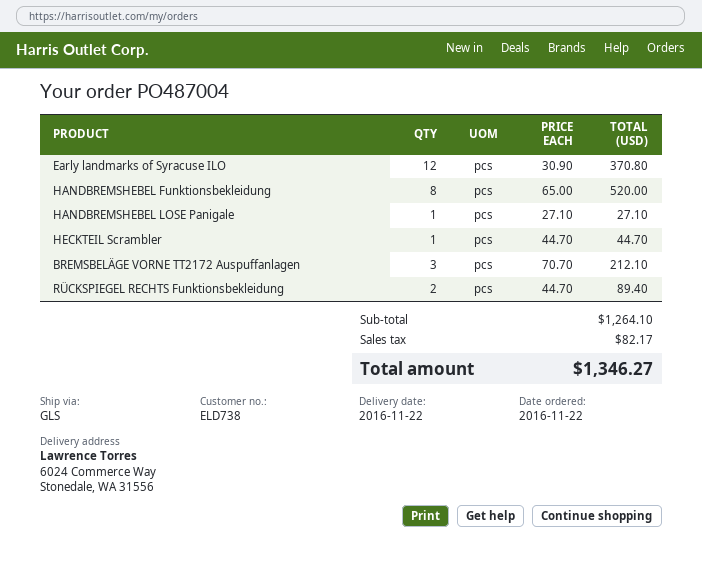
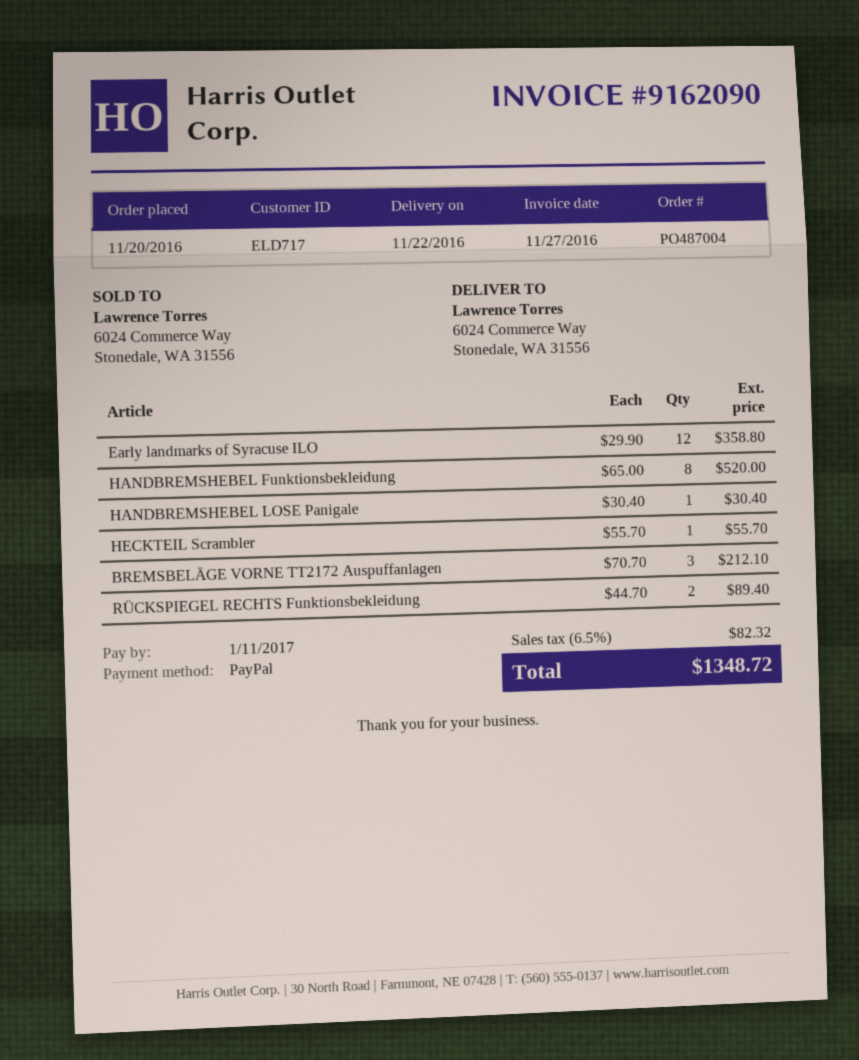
order date: 2016-11-22 -> 2016-11-20
customer number: ELD738 -> ELD717
Early landmarks of Syracuse ILO: 12 x 30.90 = 370.80 -> 12 x 29.90 = 358.80
HANDBREMSHEBEL LOSE Panigale: 1 x 27.10 = 27.10 -> 1 x 30.40 = 30.40
HECKTEIL Scrambler: 1 x 44.70 = 44.70 -> 1 x 55.70 = 55.70
tax: 82.17 -> 82.32
total: 1346.27 -> 1348.72

